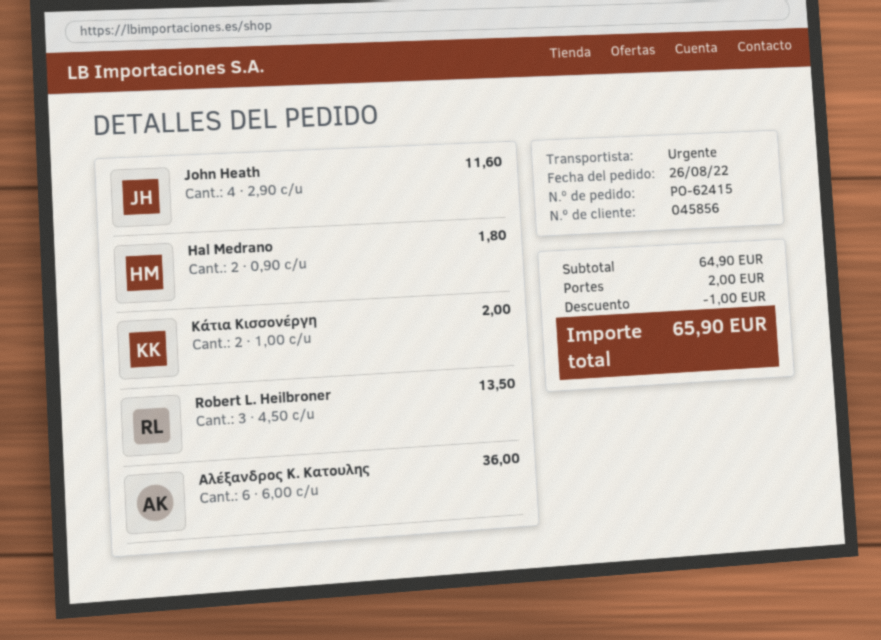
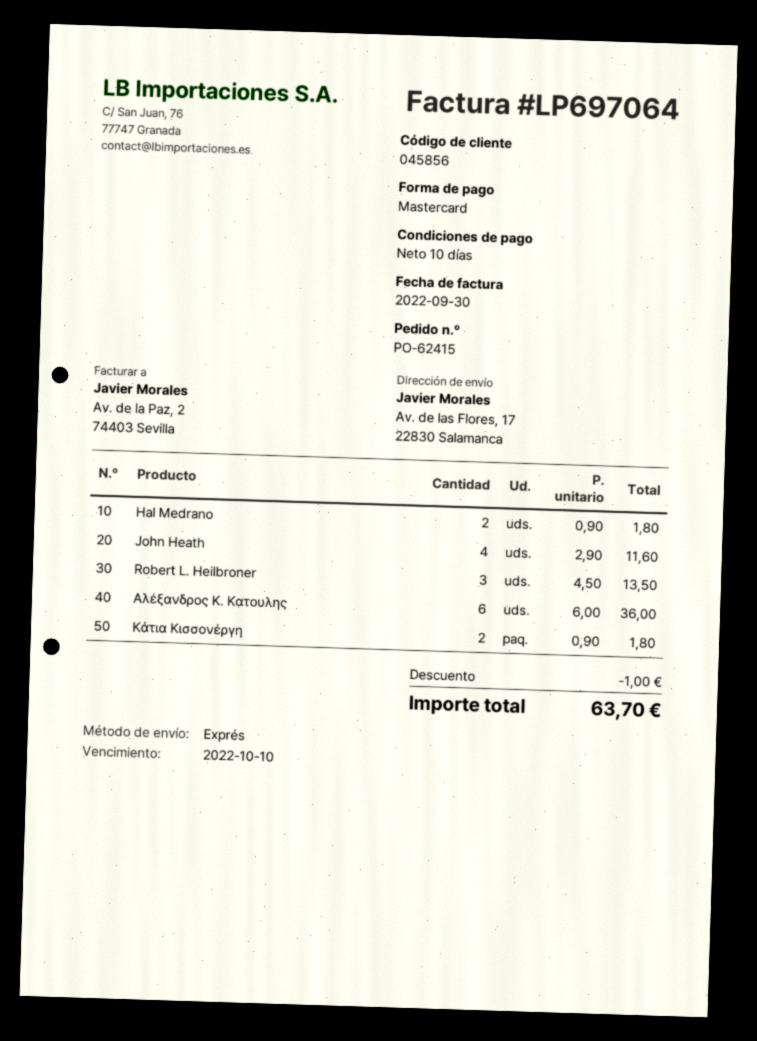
Κάτια Κισσονέργη: 2 x 1.00 = 2.00 -> 2 x 0.90 = 1.80
shipping: 2.00 -> none
total: 65.90 -> 63.70

